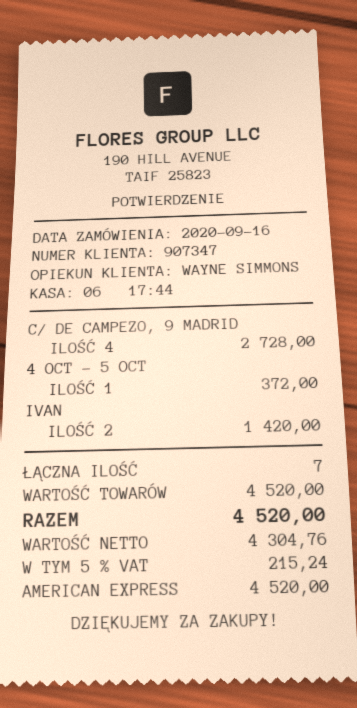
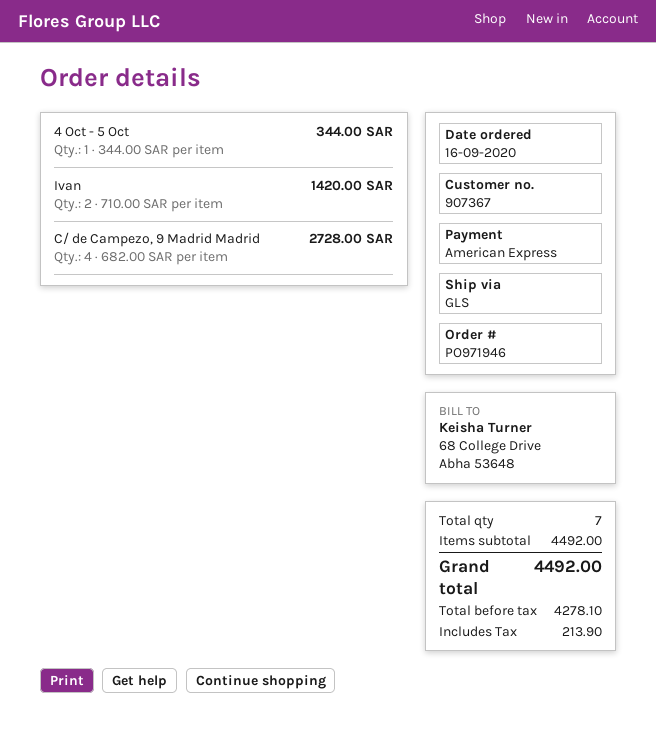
customer number: 907347 -> 907367
4 OCT - 5 OCT: 1 for 372.00 -> 1 for 344.00
subtotal: 4520.00 -> 4492.00
net: 4304.76 -> 4278.10
tax: 215.24 -> 213.90
total: 4520.00 -> 4492.00

